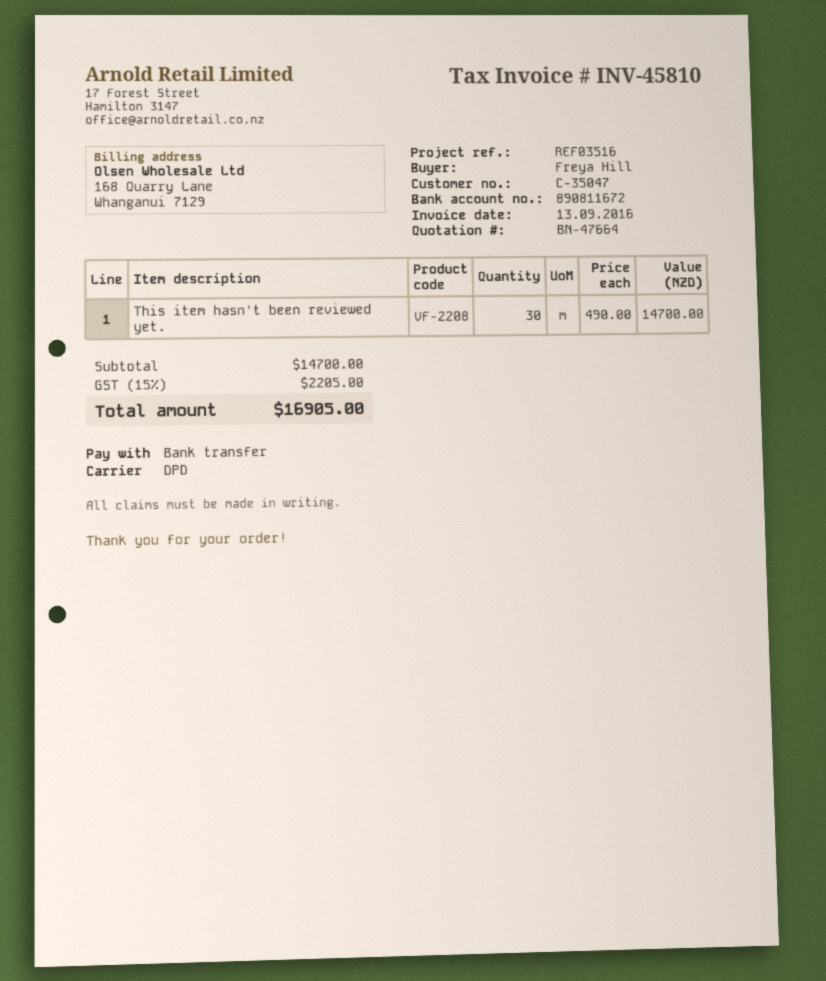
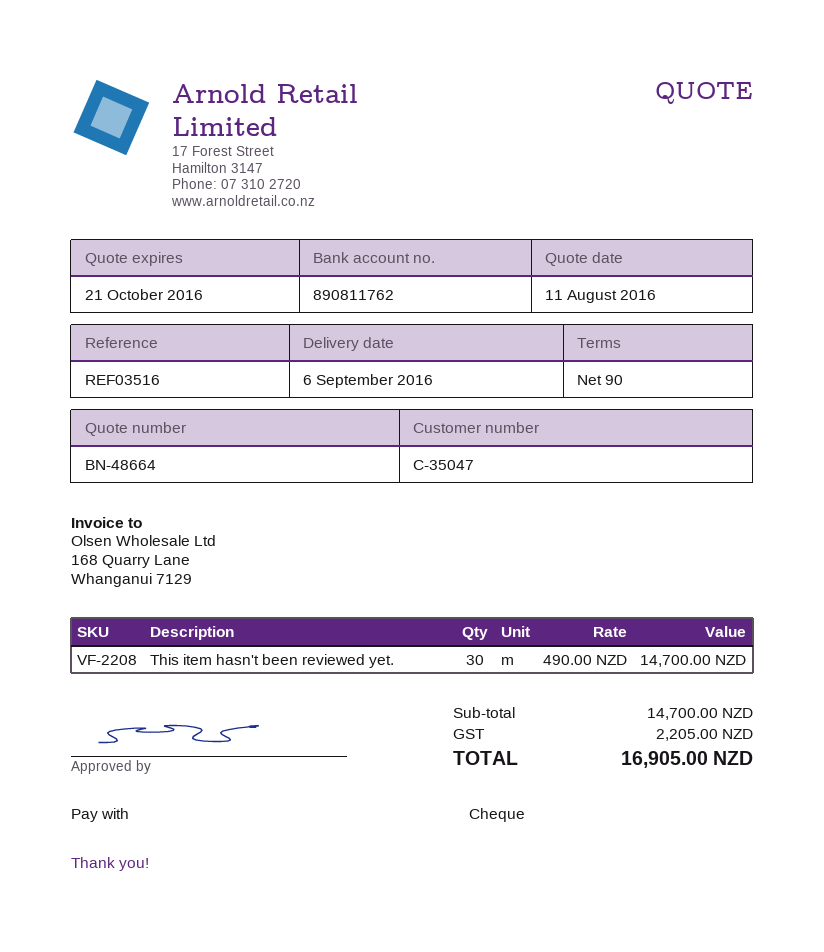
quote number: BN-47664 -> BN-48664
payment method: bank transfer -> cheque
bank account: 890811672 -> 890811762

